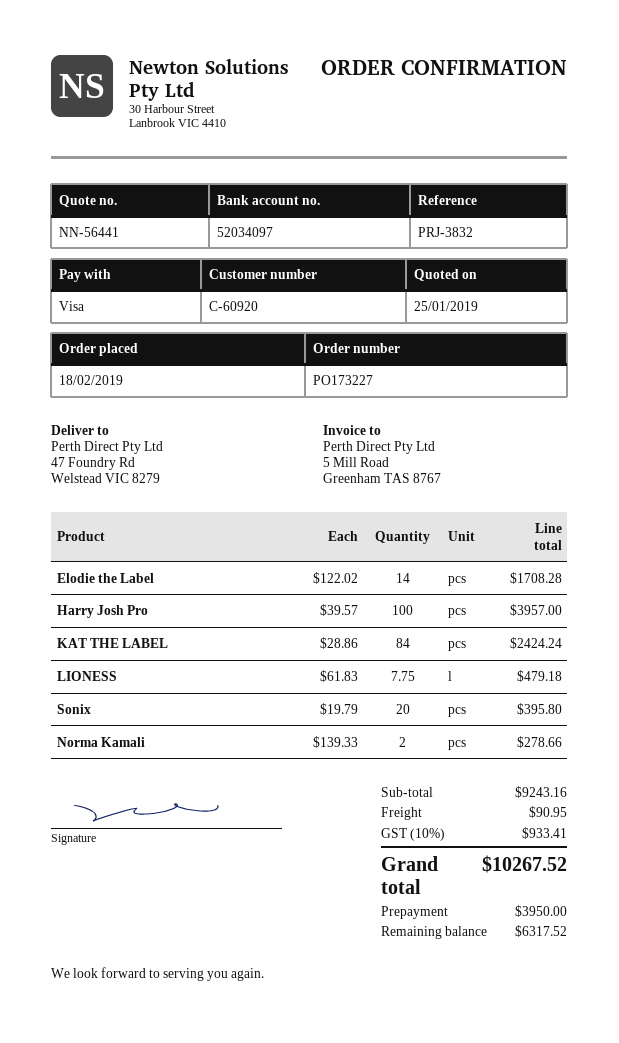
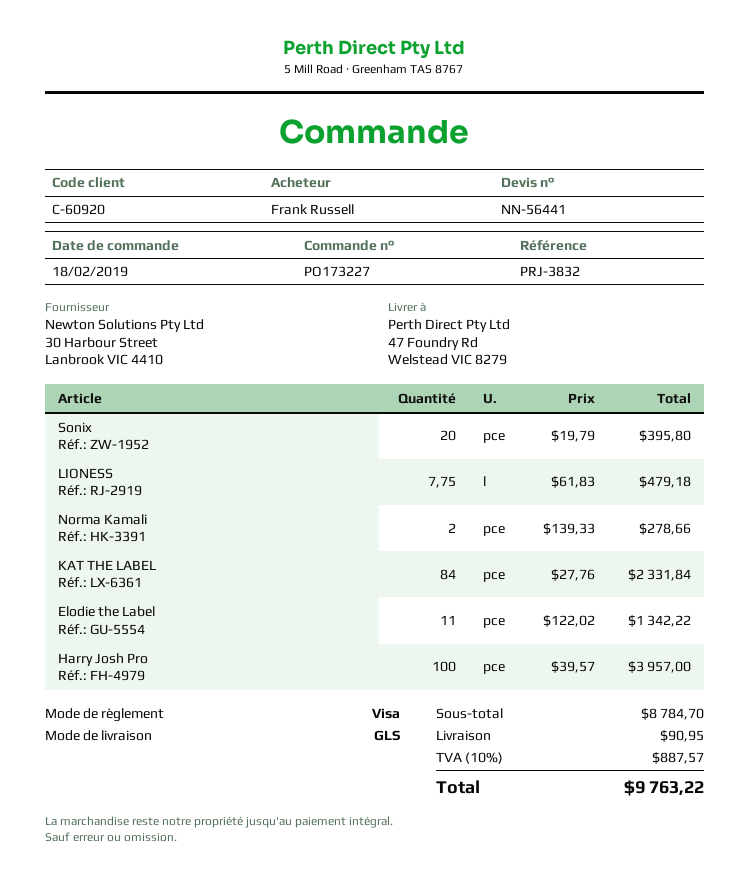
Elodie the Label: 14 x 122.02 = 1708.28 -> 11 x 122.02 = 1342.22
KAT THE LABEL: 84 x 28.86 = 2424.24 -> 84 x 27.76 = 2331.84
subtotal: 9243.16 -> 8784.70
tax: 10% = 933.41 -> 10% = 887.57
total: 10267.52 -> 9763.22

